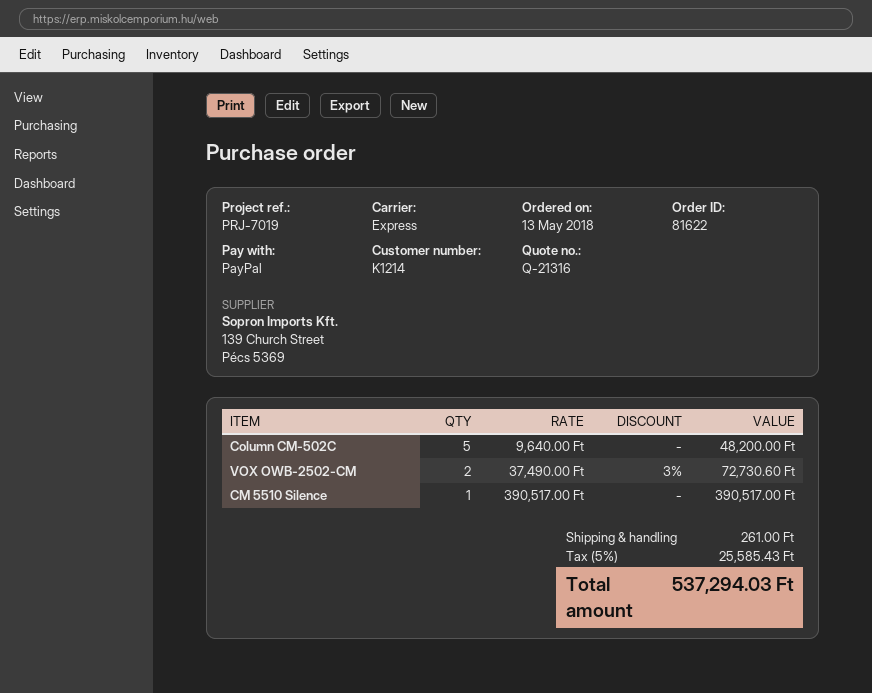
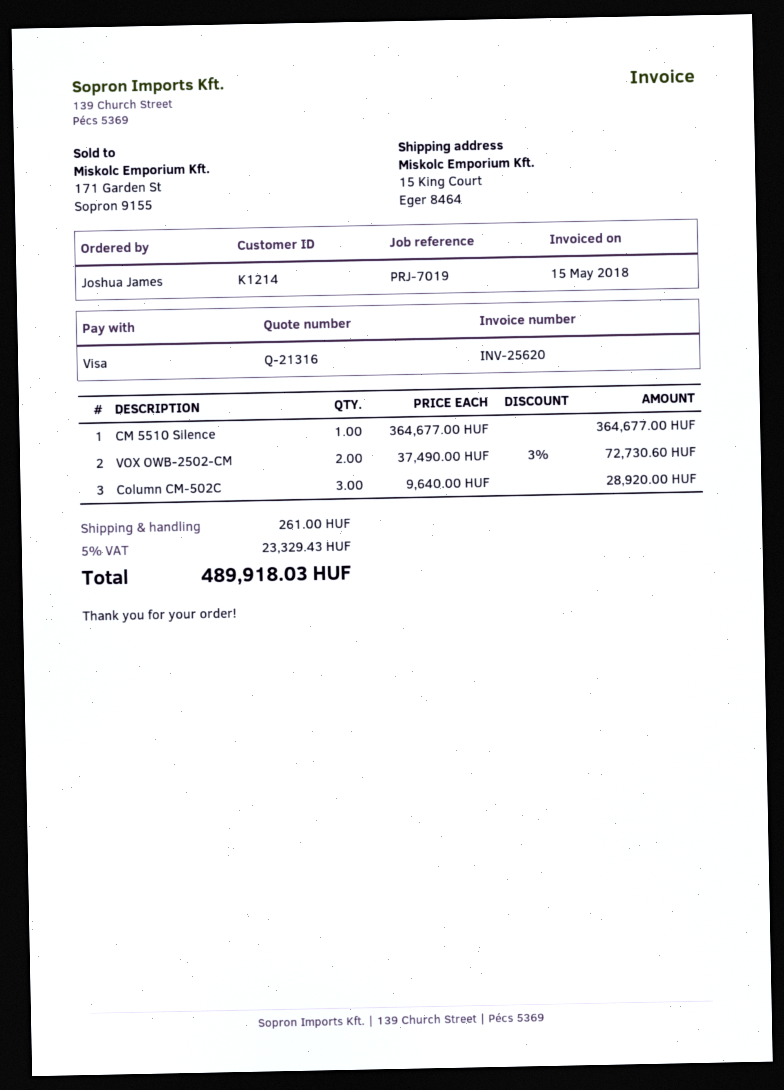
payment method: PayPal -> Visa
Column CM-502C: 5 x 9640.00 = 48200.00 -> 3 x 9640.00 = 28920.00
CM 5510 Silence: 1 x 390517.00 = 390517.00 -> 1 x 364677.00 = 364677.00
tax: 5% = 25585.43 -> 5% = 23329.43
total: 537294.03 -> 489918.03

